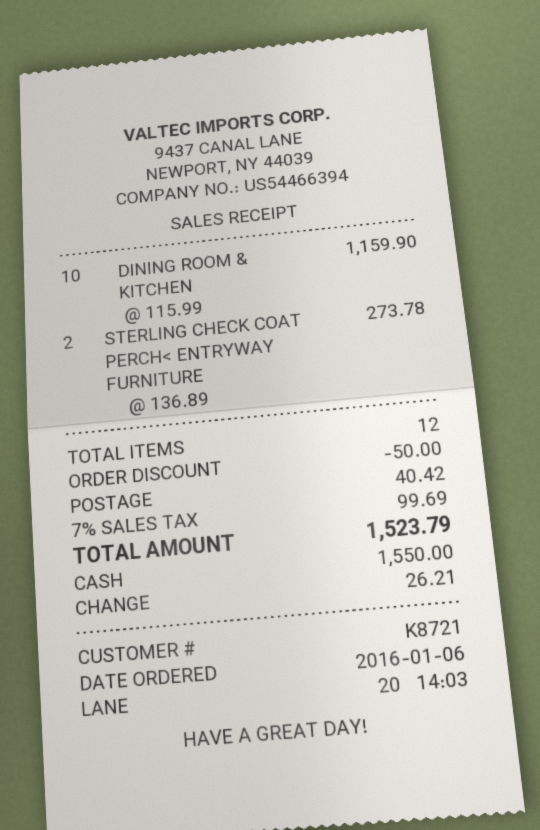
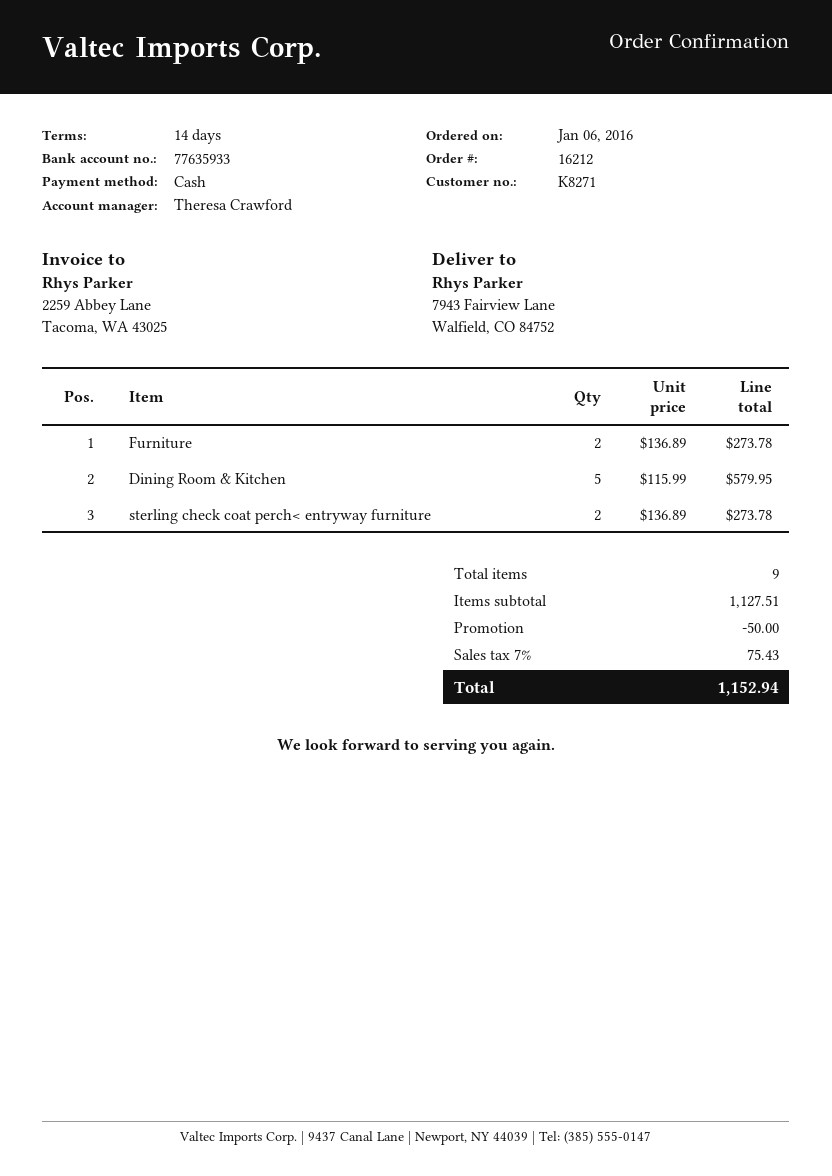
customer number: K8721 -> K8271
DINING ROOM & KITCHEN: 10 x 115.99 = 1159.90 -> 5 x 115.99 = 579.95
Furniture: none -> 2 x 136.89 = 273.78
total quantity: 12 -> 9
shipping: 40.42 -> none
tax: 7% = 99.69 -> 7% = 75.43
total: 1523.79 -> 1152.94

